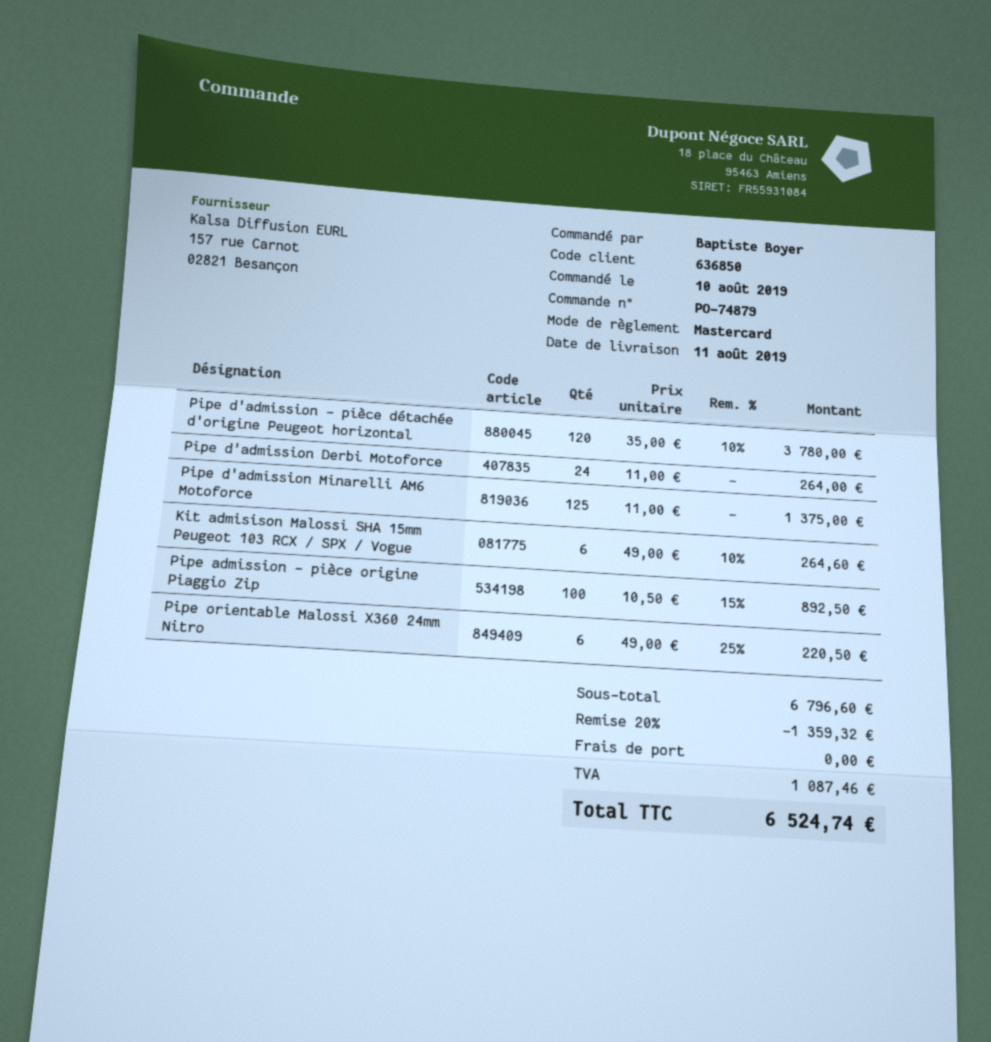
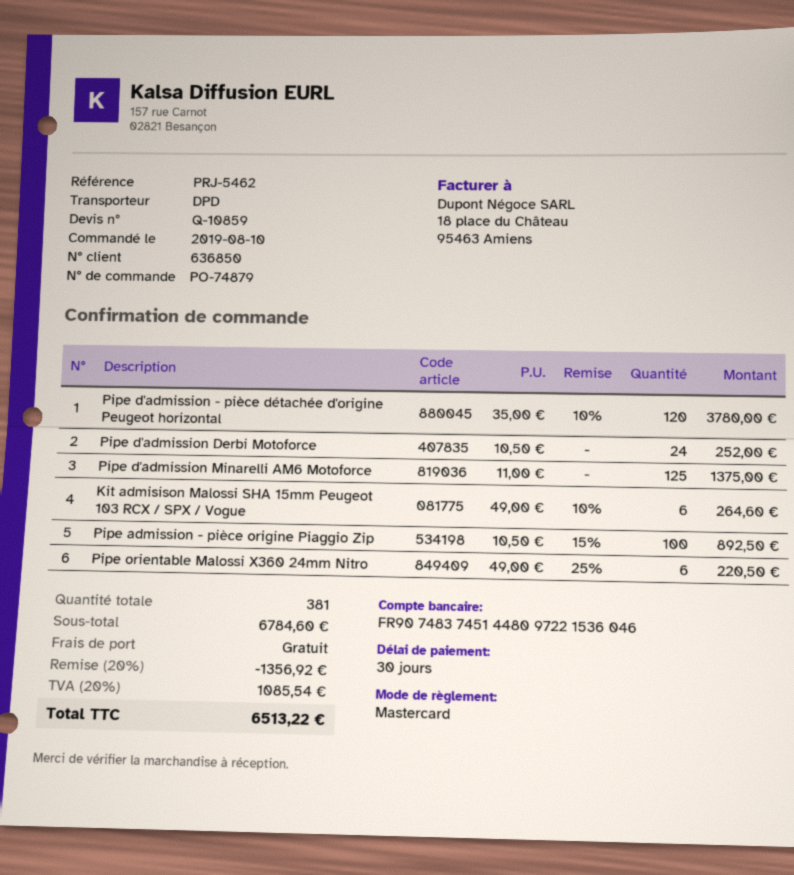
Pipe d'admission Derbi Motoforce: 24 x 11.00 = 264.00 -> 24 x 10.50 = 252.00
subtotal: 6796.60 -> 6784.60
discount: 20% = 1359.32 -> 20% = 1356.92
tax: 1087.46 -> 1085.54
total: 6524.74 -> 6513.22

